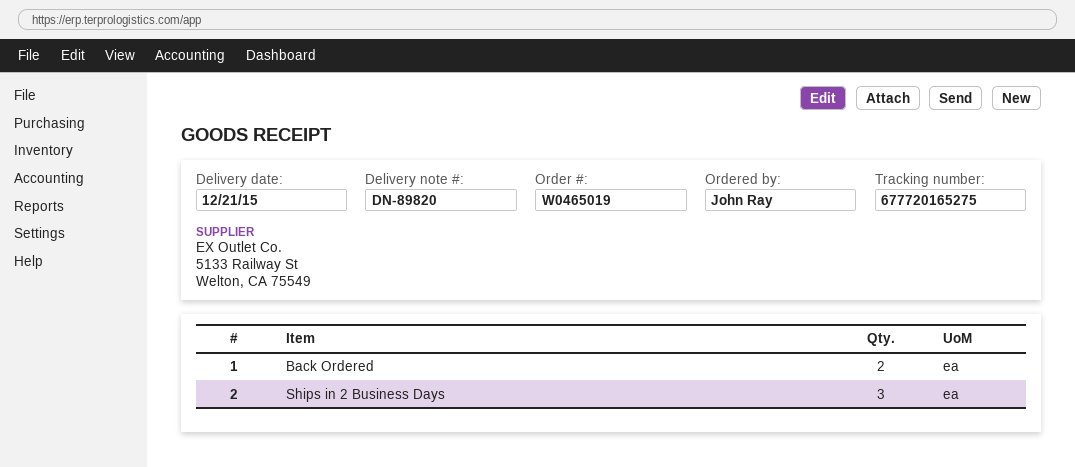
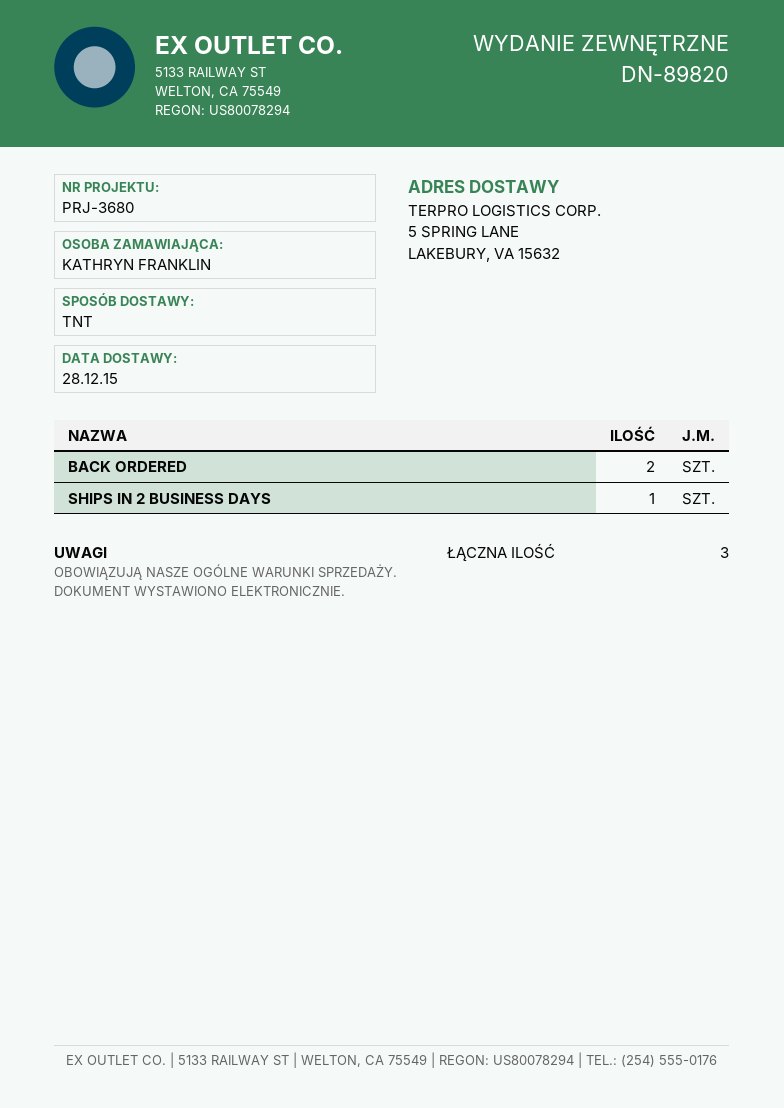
delivery date: 2015-12-21 -> 2015-12-28
ordered by: John Ray -> KATHRYN FRANKLIN
Ships in 2 Business Days: 3 -> 1

